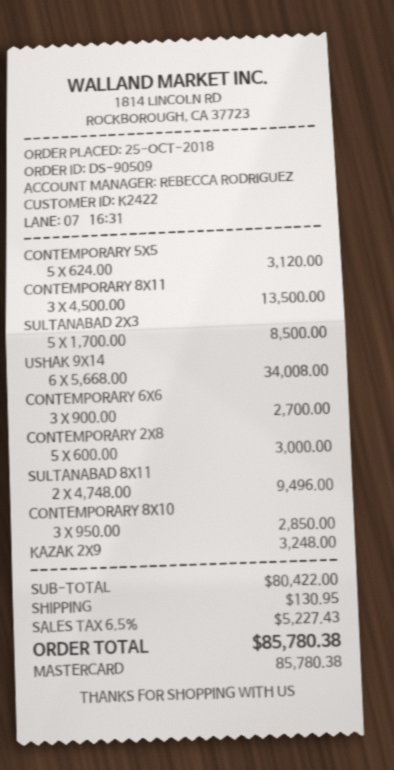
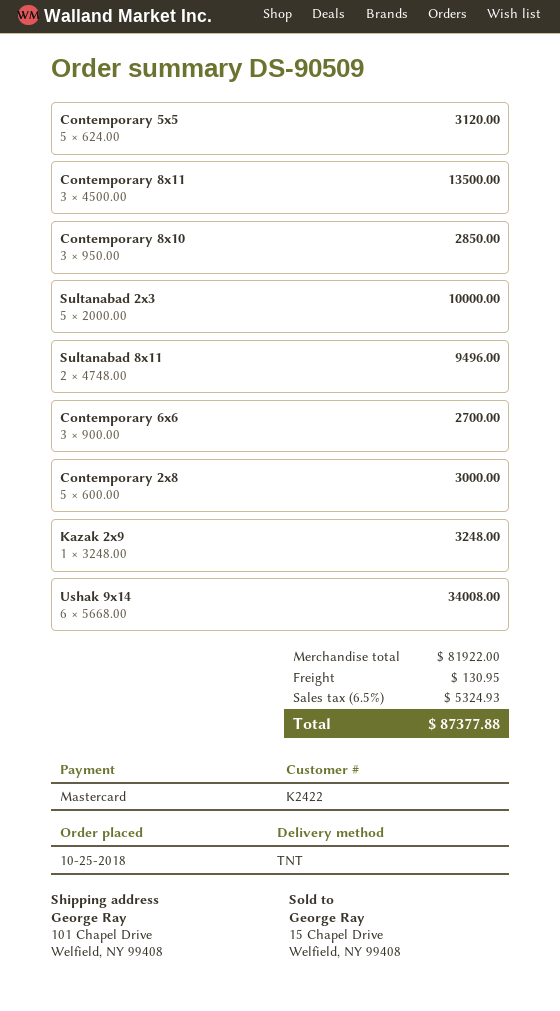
SULTANABAD 2X3: 5 x 1700.00 = 8500.00 -> 5 x 2000.00 = 10000.00
subtotal: 80422.00 -> 81922.00
tax: 6.5% = 5227.43 -> 6.5% = 5324.93
total: 85780.38 -> 87377.88

